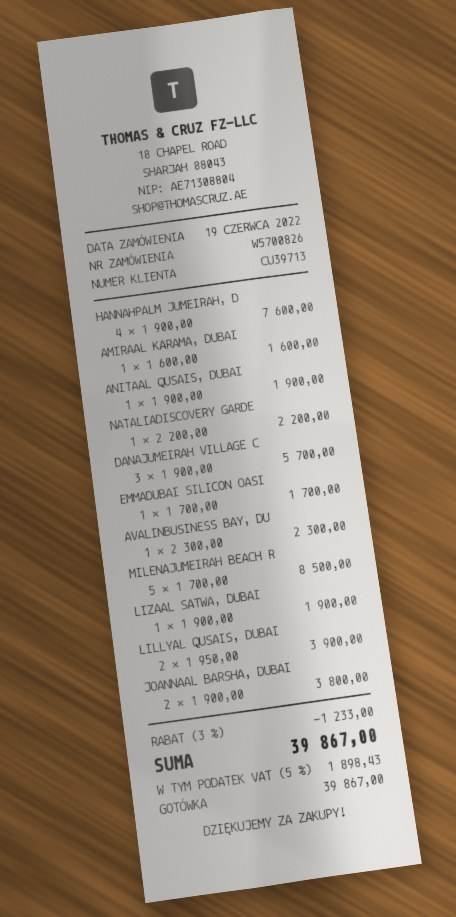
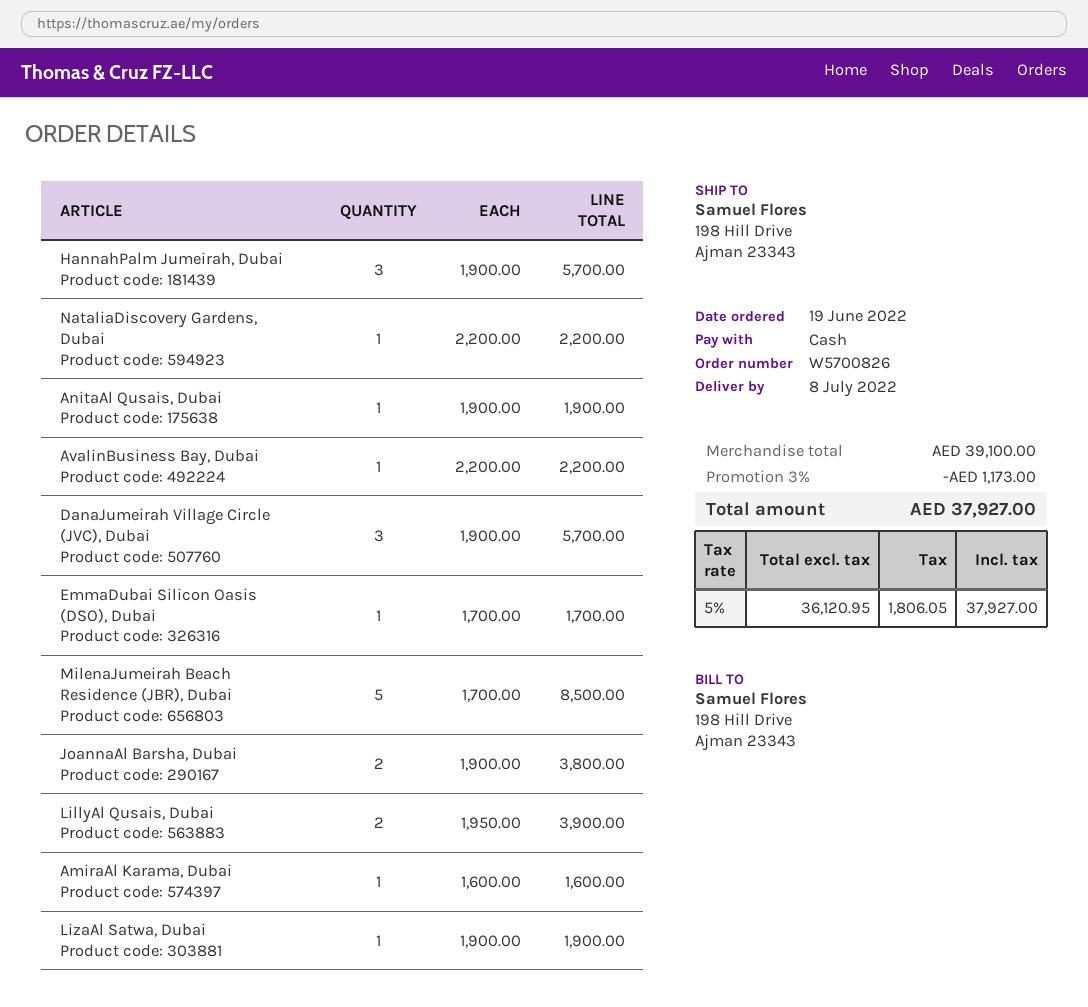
HANNAHPALM JUMEIRAH, D: 4 x 1900.00 = 7600.00 -> 3 x 1900.00 = 5700.00
AVALINBUSINESS BAY, DU: 1 x 2300.00 = 2300.00 -> 1 x 2200.00 = 2200.00
discount: 3% = 1233.00 -> 3% = 1173.00
tax: 5% = 1898.43 -> 5% = 1806.05
total: 39867.00 -> 37927.00

